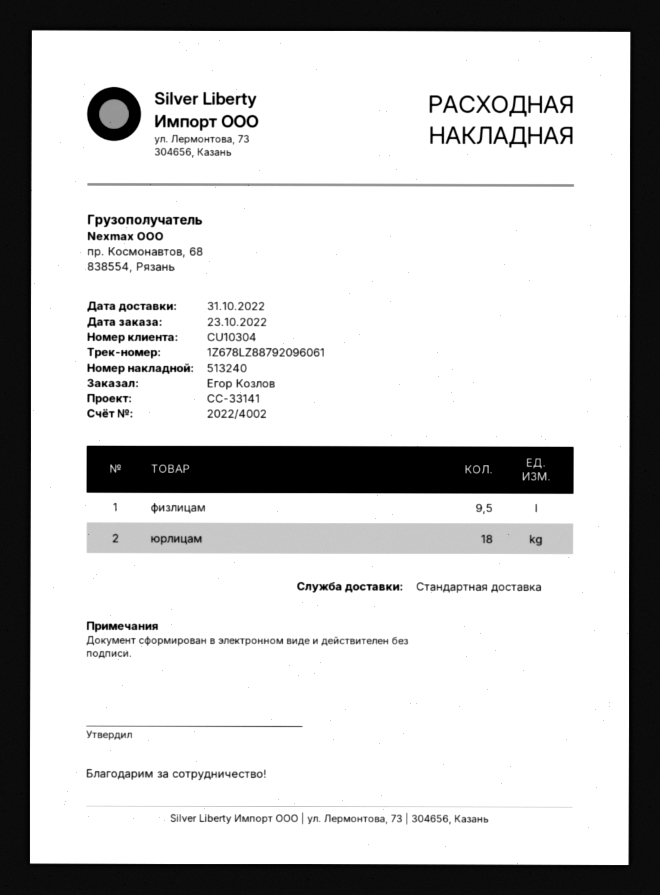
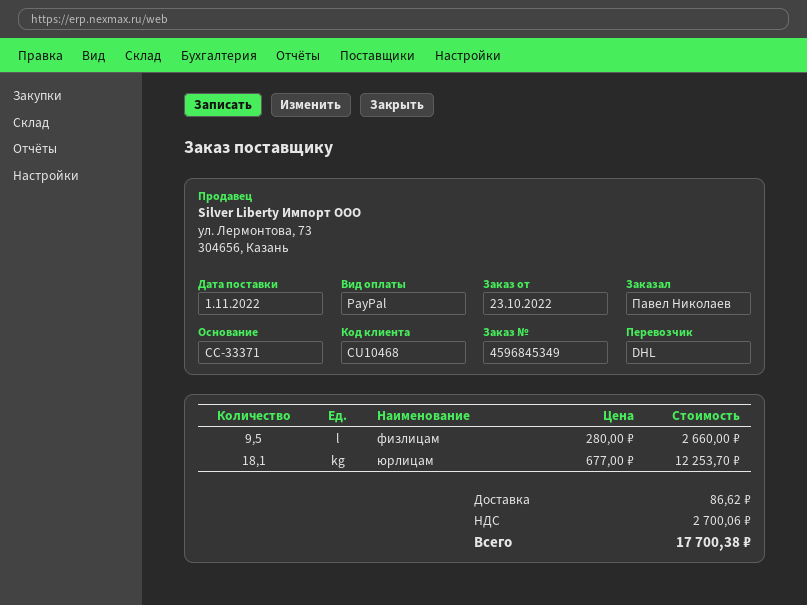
delivery date: 2022-10-31 -> 2022-11-01
customer number: CU10304 -> CU10468
reference: CC-33141 -> CC-33371
ordered by: Егор Козлов -> Павел Николаев
shipping method: standard -> DHL
юрлицам: 18 -> 18.1

